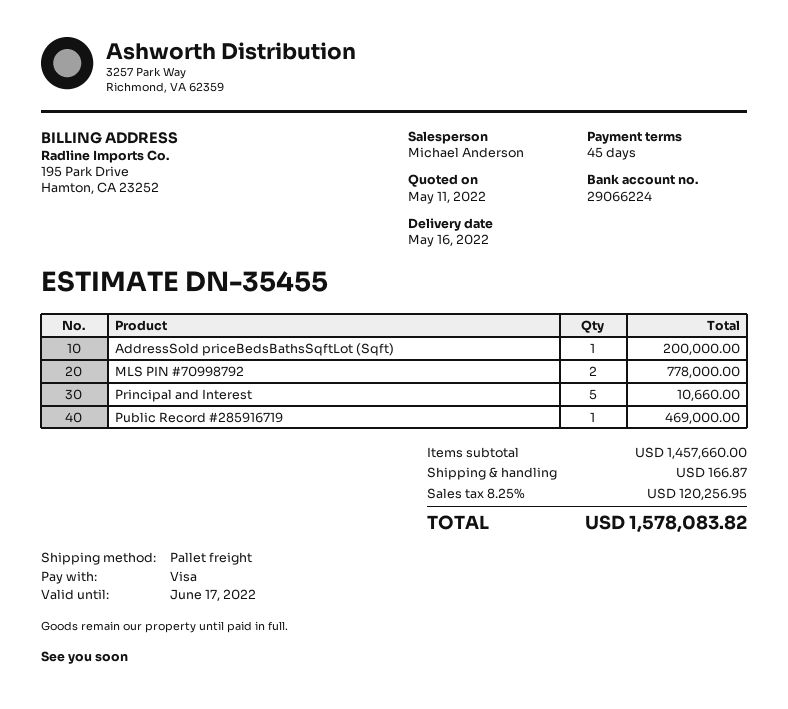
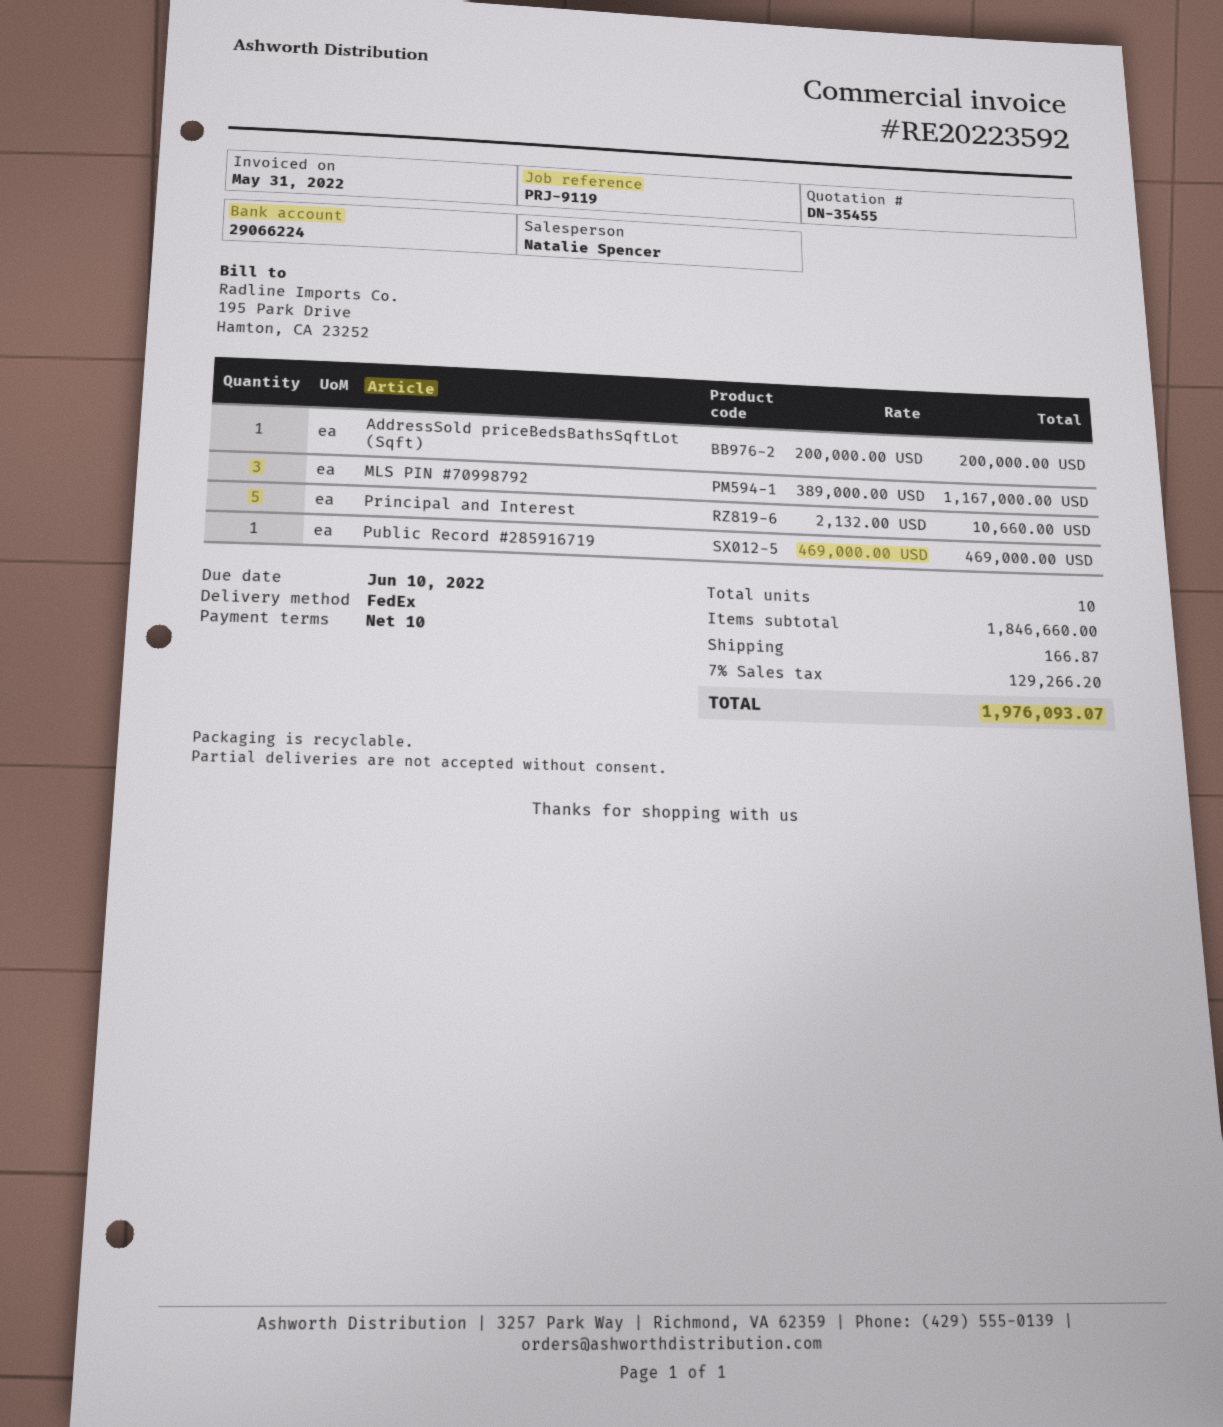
payment terms: 45 days -> 10 days
sales rep: Michael Anderson -> Natalie Spencer
shipping method: pallet freight -> FedEx
MLS PIN #70998792: 2 for 778000.00 -> 3 for 1167000.00
subtotal: 1457660.00 -> 1846660.00
tax: 8.25% = 120256.95 -> 7% = 129266.20
total: 1578083.82 -> 1976093.07

